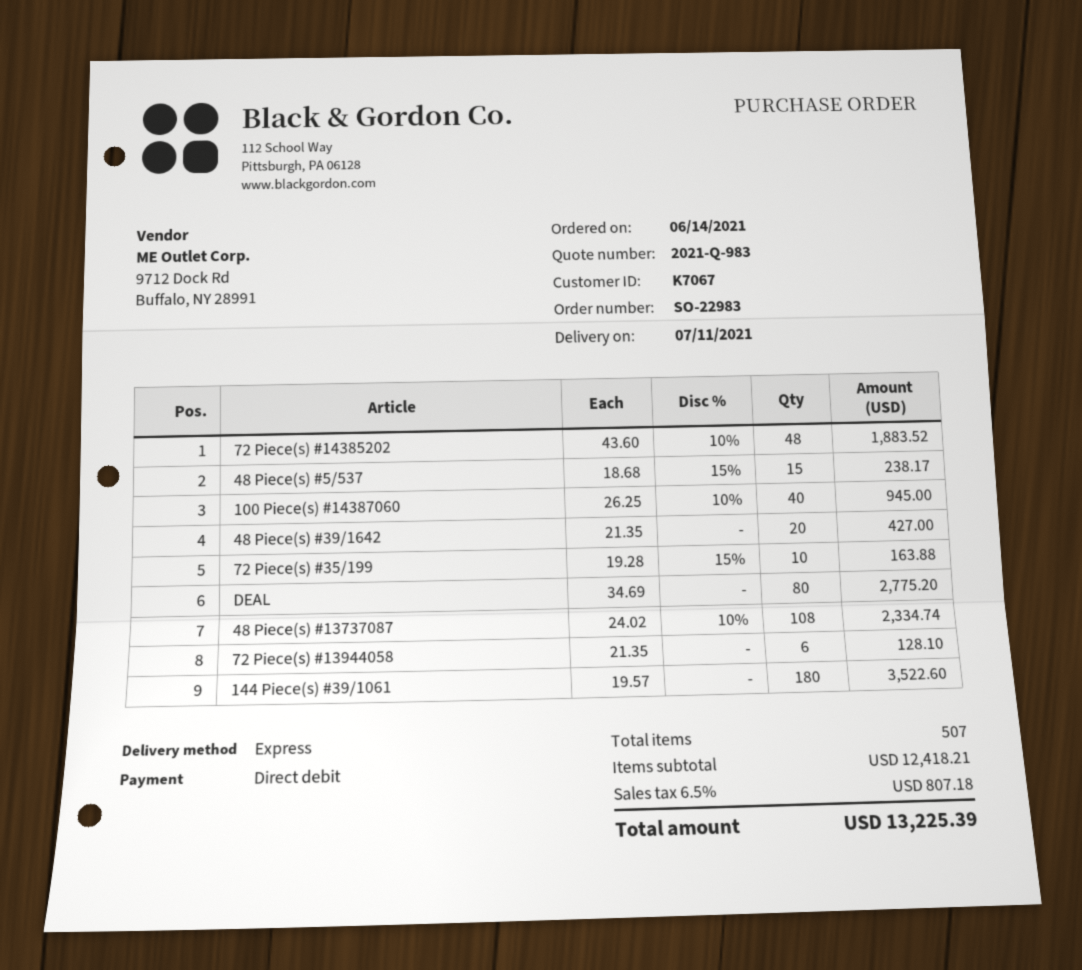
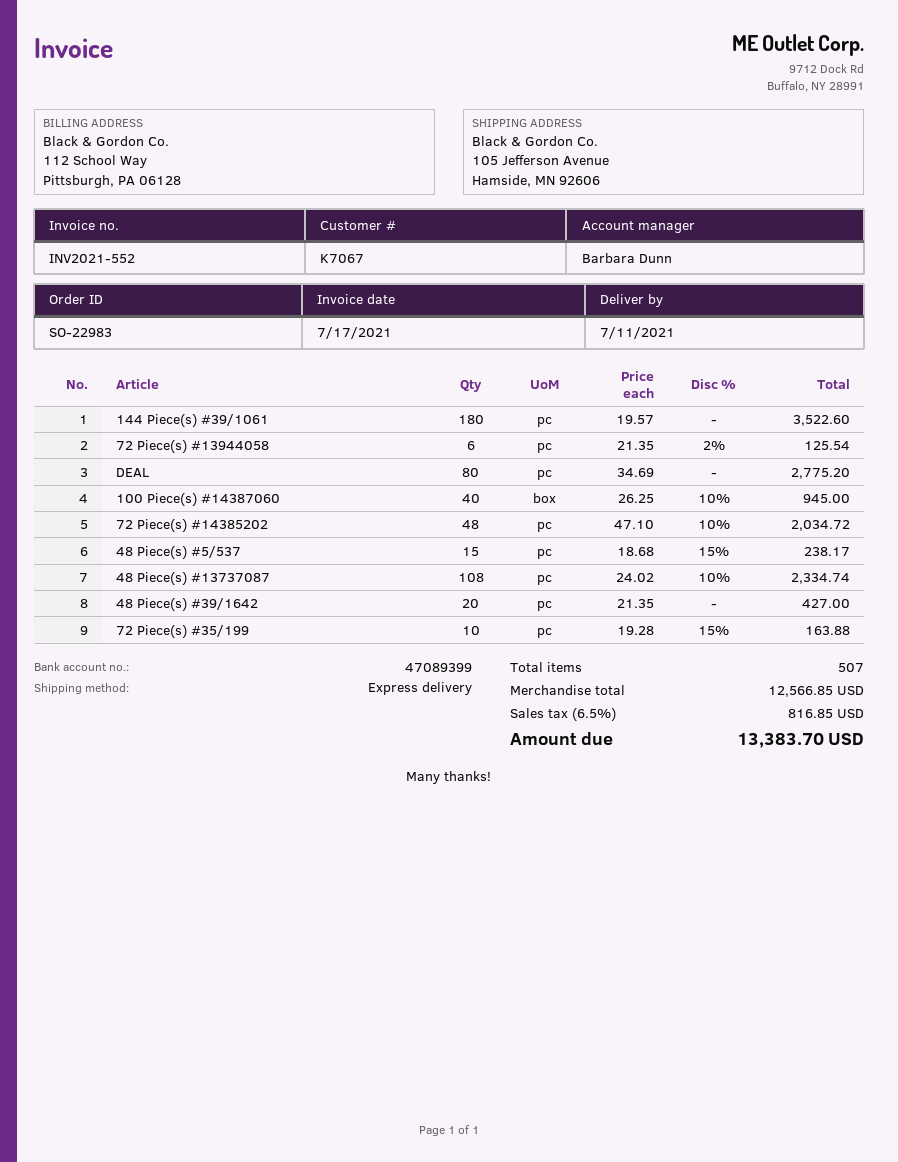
72 Piece(s) #14385202: 48 x 43.60 - 10% = 1883.52 -> 48 x 47.10 - 10% = 2034.72
72 Piece(s) #13944058: 6 x 21.35 = 128.10 -> 6 x 21.35 - 2% = 125.54
subtotal: 12418.21 -> 12566.85
tax: 6.5% = 807.18 -> 6.5% = 816.85
total: 13225.39 -> 13383.70

